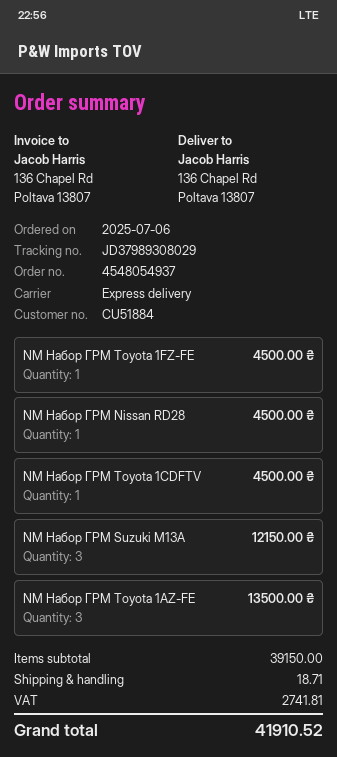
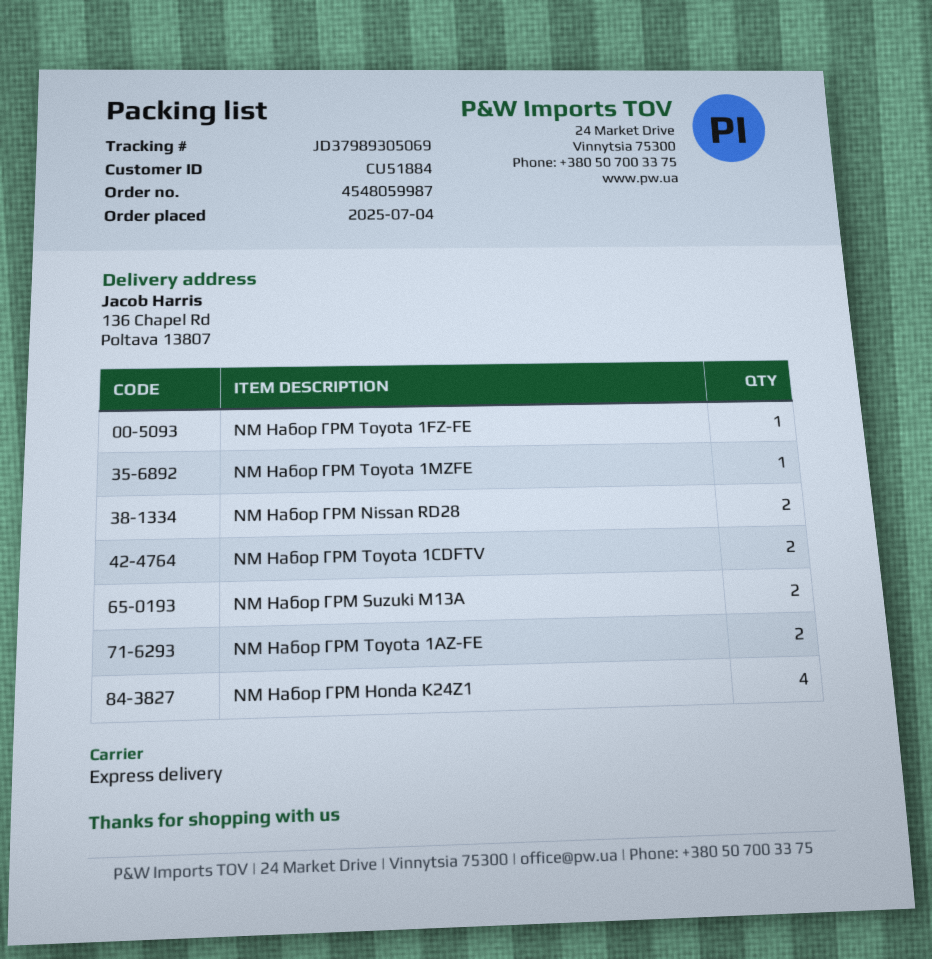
order number: 4548054937 -> 4548059987
order date: 2025-07-06 -> 2025-07-04
tracking number: JD37989308029 -> JD37989305069
NM Набор ГРМ Nissan RD28: 1 -> 2
NM Набор ГРМ Toyota 1CDFTV: 1 -> 2
NM Набор ГРМ Suzuki M13A: 3 -> 2
NM Набор ГРМ Toyota 1AZ-FE: 3 -> 2
NM Набор ГРМ Toyota 1MZFE: none -> 1
NM Набор ГРМ Honda K24Z1: none -> 4

